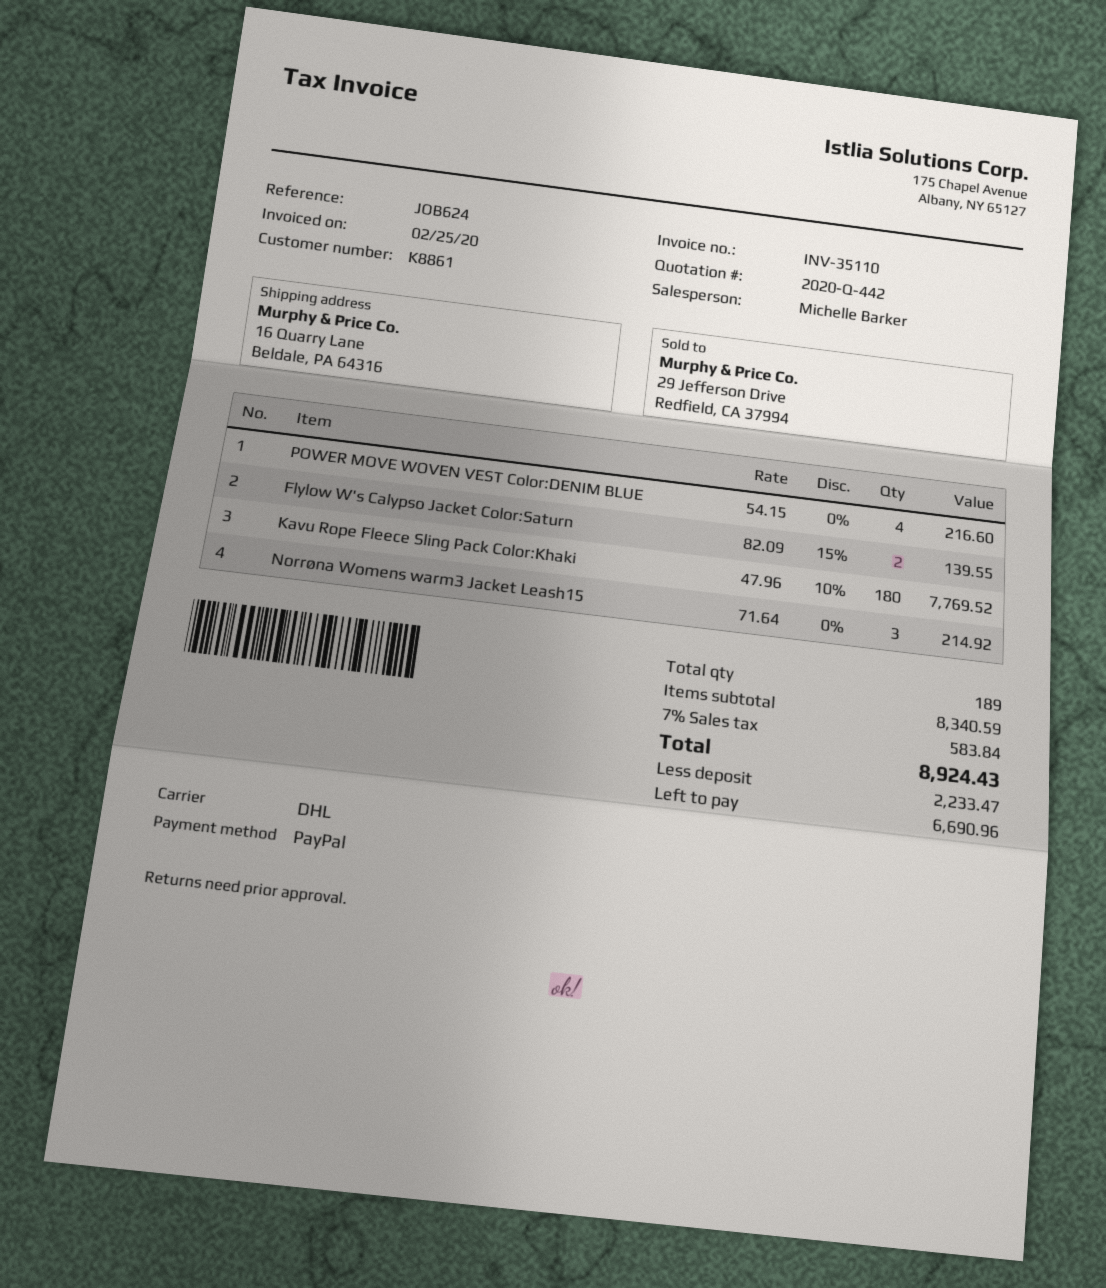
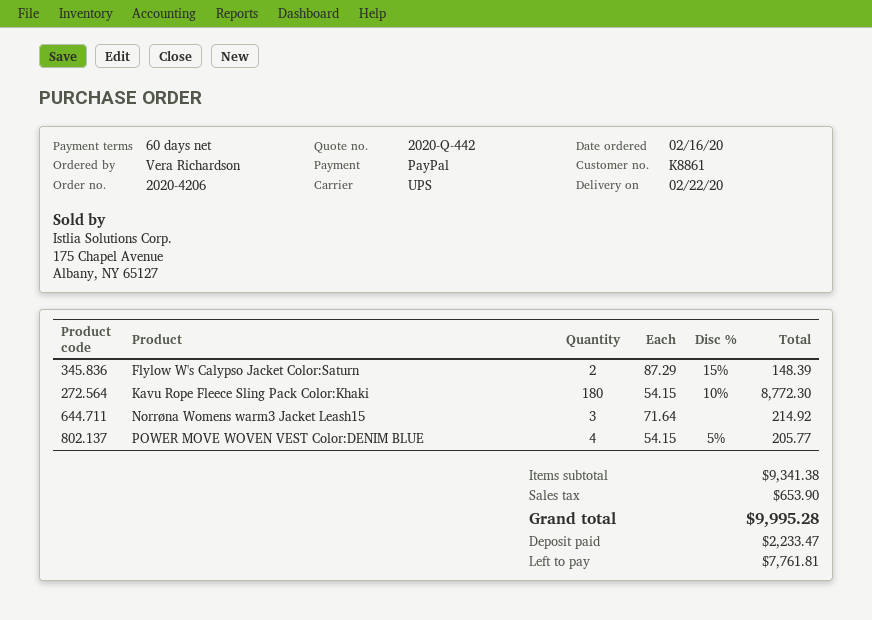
shipping method: DHL -> UPS
POWER MOVE WOVEN VEST Color:DENIM BLUE: 4 x 54.15 = 216.60 -> 4 x 54.15 - 5% = 205.77
Flylow W's Calypso Jacket Color:Saturn: 2 x 82.09 - 15% = 139.55 -> 2 x 87.29 - 15% = 148.39
Kavu Rope Fleece Sling Pack Color:Khaki: 180 x 47.96 - 10% = 7769.52 -> 180 x 54.15 - 10% = 8772.30
subtotal: 8340.59 -> 9341.38
tax: 583.84 -> 653.90
total: 8924.43 -> 9995.28
balance: 6690.96 -> 7761.81

